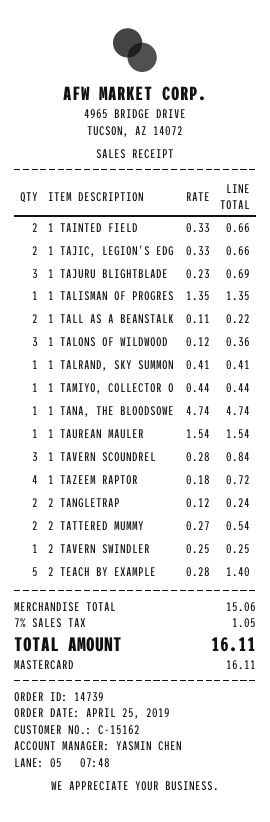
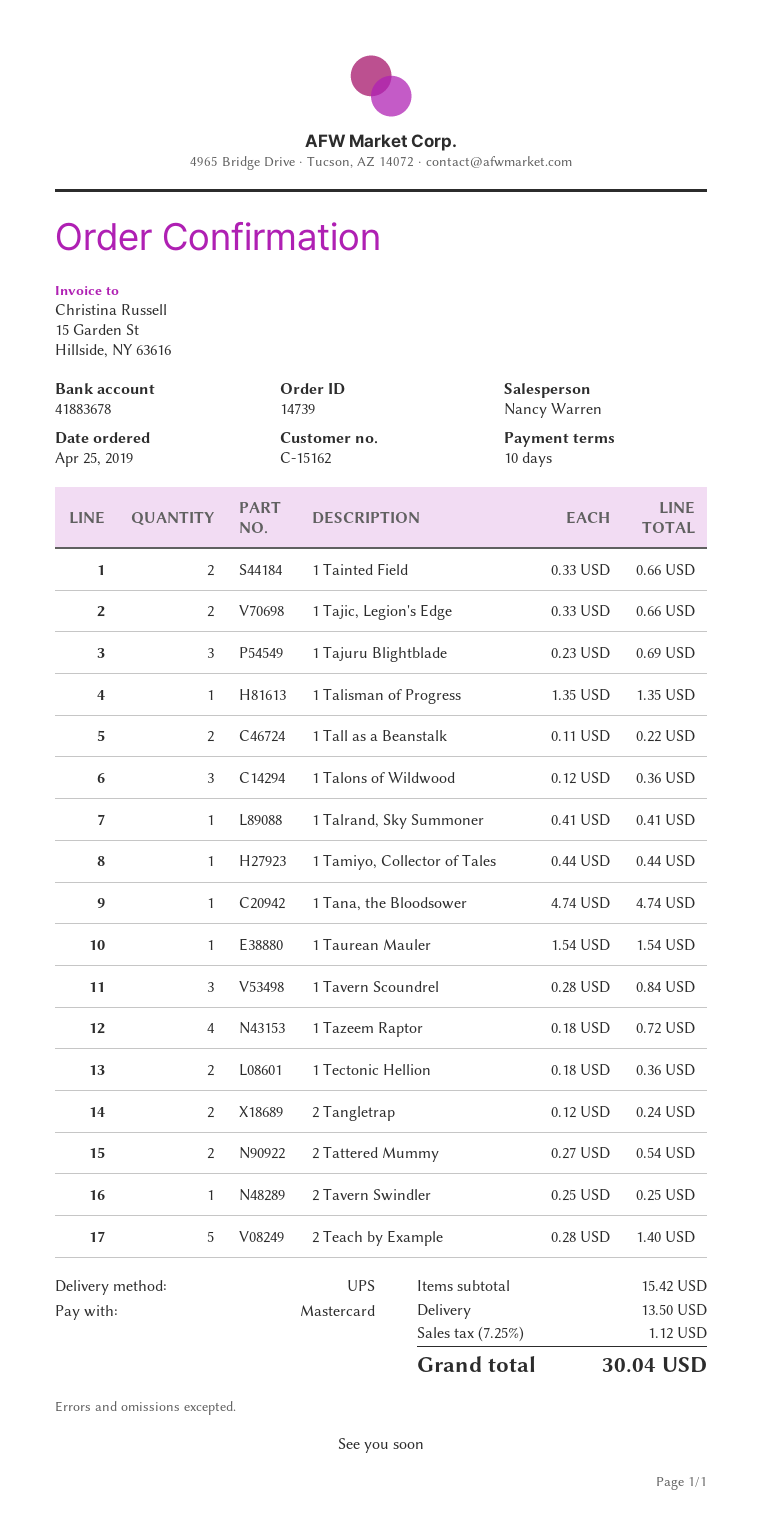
sales rep: YASMIN CHEN -> Nancy Warren
1 Tectonic Hellion: none -> 2 x 0.18 = 0.36
subtotal: 15.06 -> 15.42
shipping: none -> 13.50
tax: 7% = 1.05 -> 7.25% = 1.12
total: 16.11 -> 30.04

